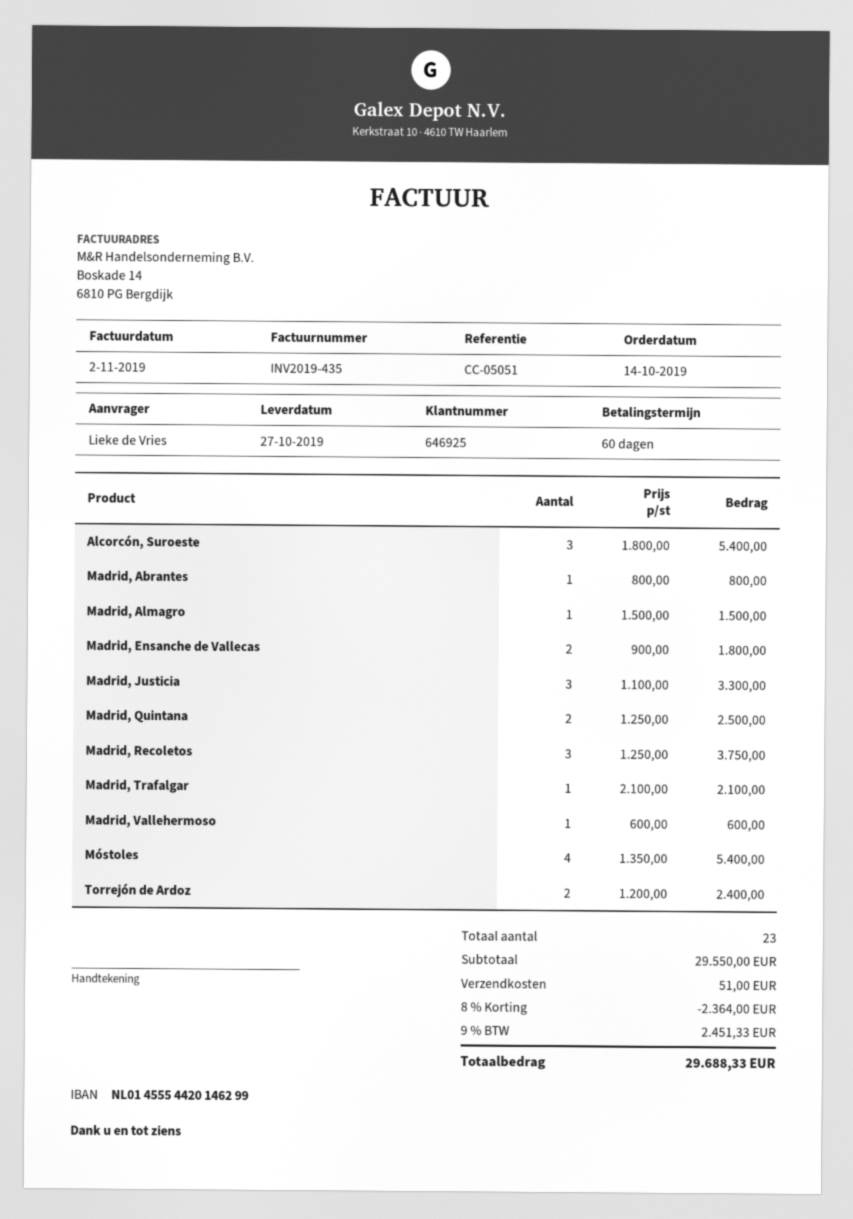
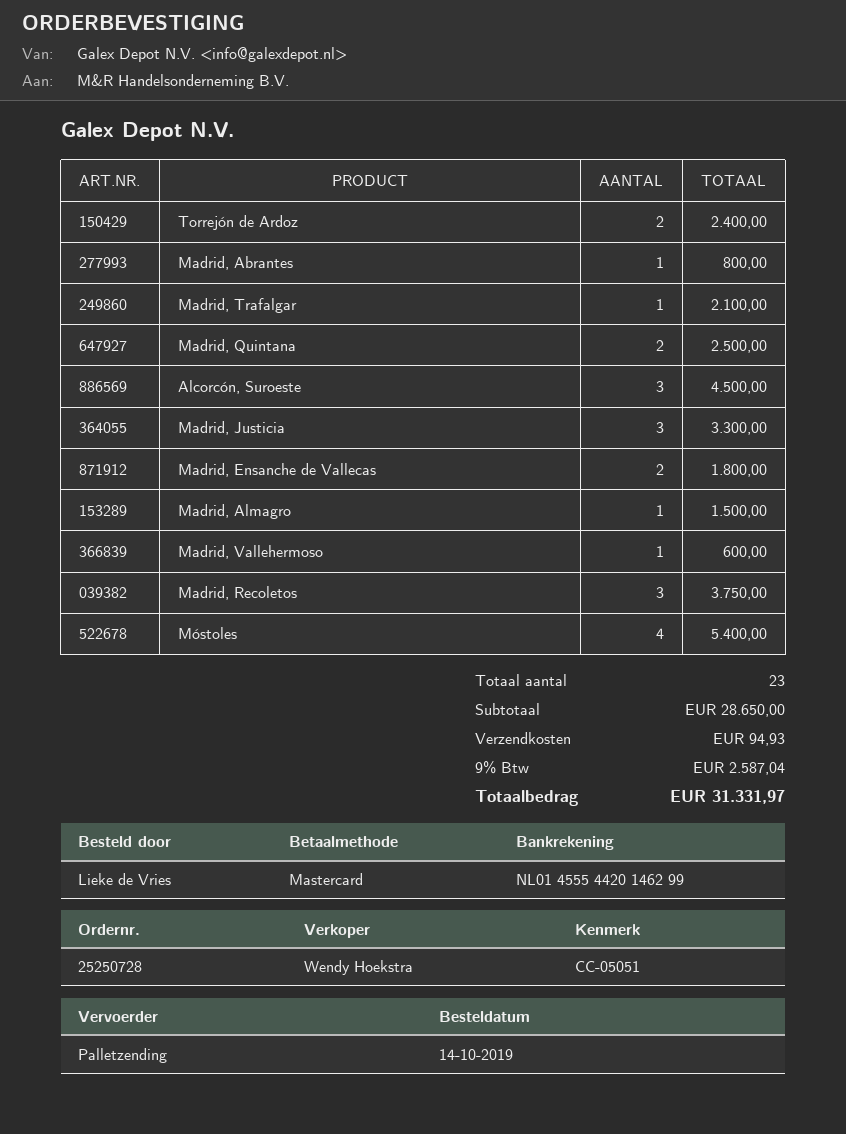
Alcorcón, Suroeste: 3 for 5400.00 -> 3 for 4500.00
subtotal: 29550.00 -> 28650.00
discount: 8% = 2364.00 -> none
shipping: 51.00 -> 94.93
tax: 9% = 2451.33 -> 9% = 2587.04
total: 29688.33 -> 31331.97

